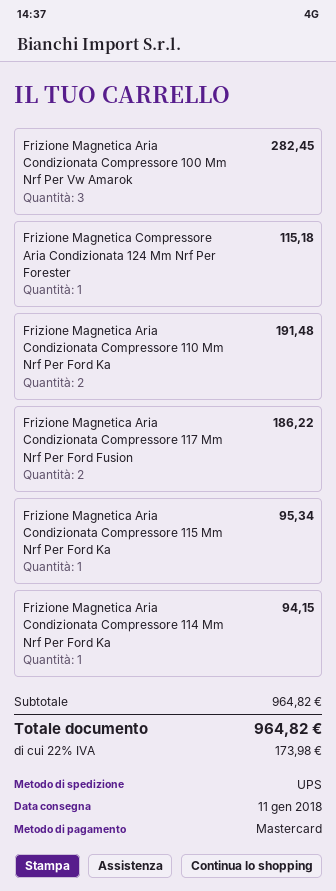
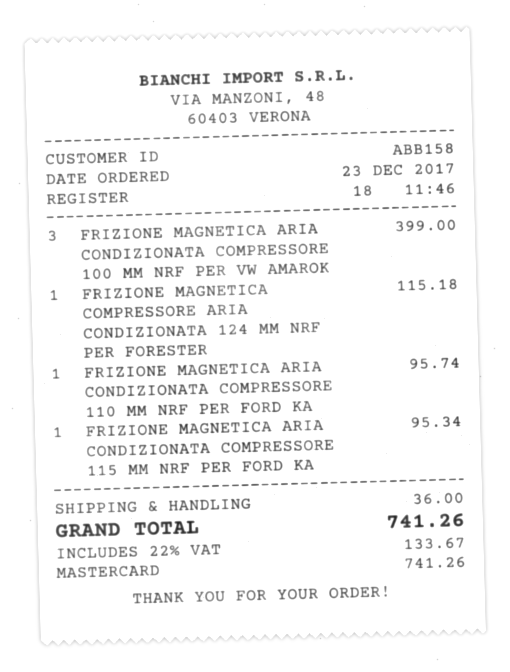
Frizione Magnetica Aria Condizionata Compressore 100 Mm Nrf Per Vw Amarok: 3 for 282.45 -> 3 for 399.00
Frizione Magnetica Aria Condizionata Compressore 110 Mm Nrf Per Ford Ka: 2 for 191.48 -> 1 for 95.74
Frizione Magnetica Aria Condizionata Compressore 117 Mm Nrf Per Ford Fusion: 2 for 186.22 -> none
Frizione Magnetica Aria Condizionata Compressore 114 Mm Nrf Per Ford Ka: 1 for 94.15 -> none
shipping: none -> 36.00
tax: 22% = 173.98 -> 22% = 133.67
total: 964.82 -> 741.26

